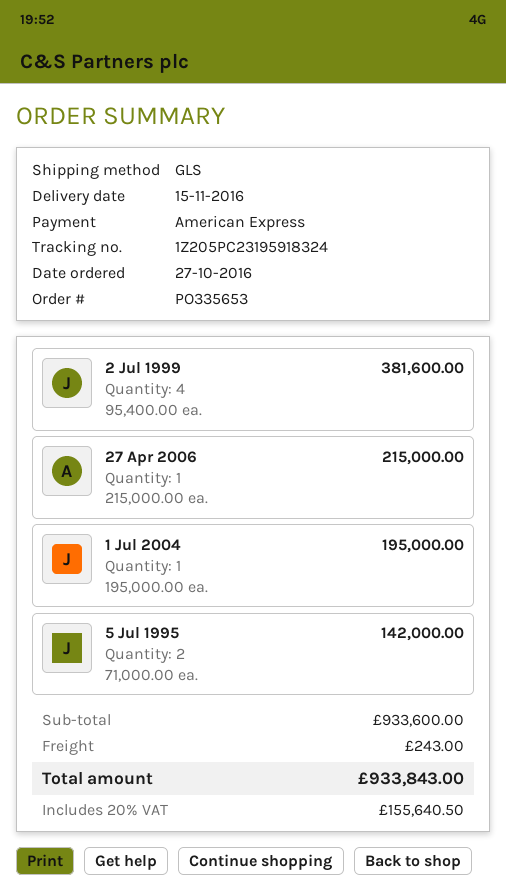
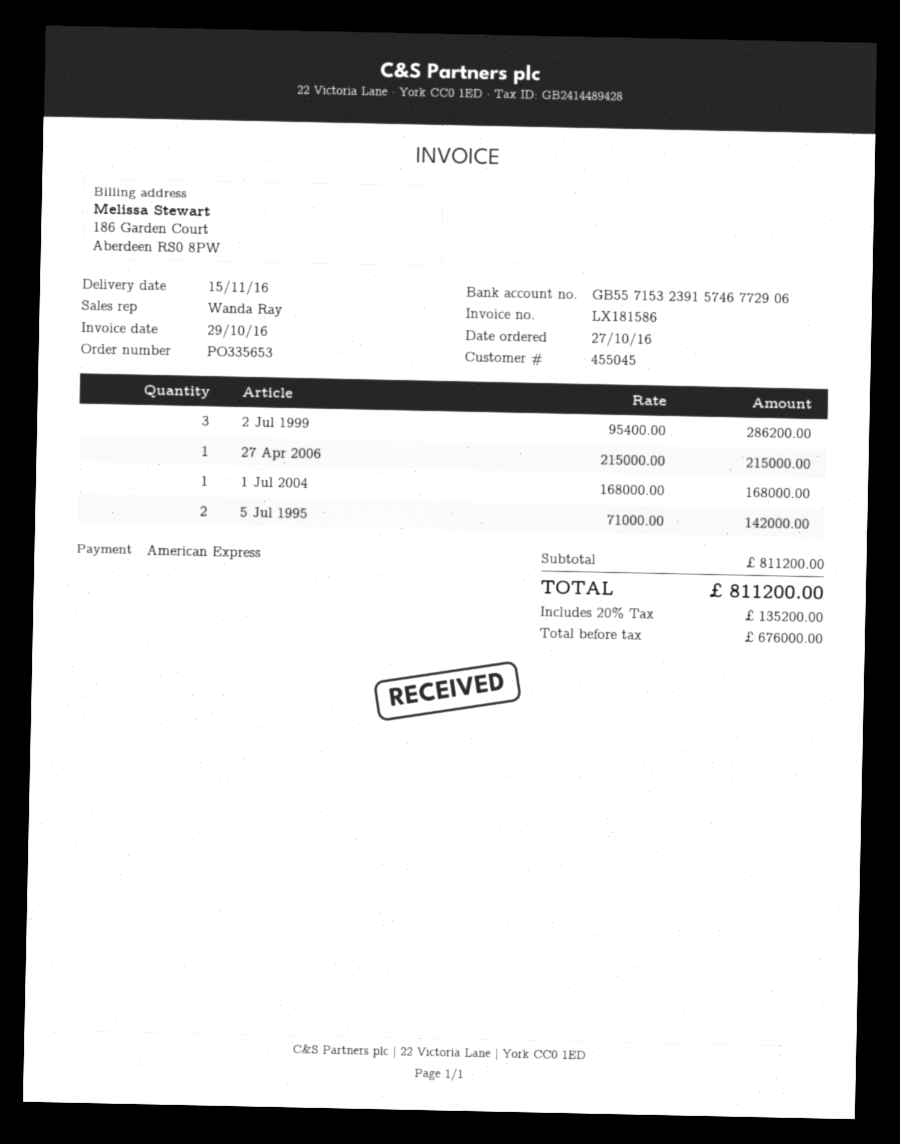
2 Jul 1999: 4 x 95400.00 = 381600.00 -> 3 x 95400.00 = 286200.00
1 Jul 2004: 1 x 195000.00 = 195000.00 -> 1 x 168000.00 = 168000.00
subtotal: 933600.00 -> 811200.00
shipping: 243.00 -> none
tax: 20% = 155640.50 -> 20% = 135200.00
total: 933843.00 -> 811200.00

